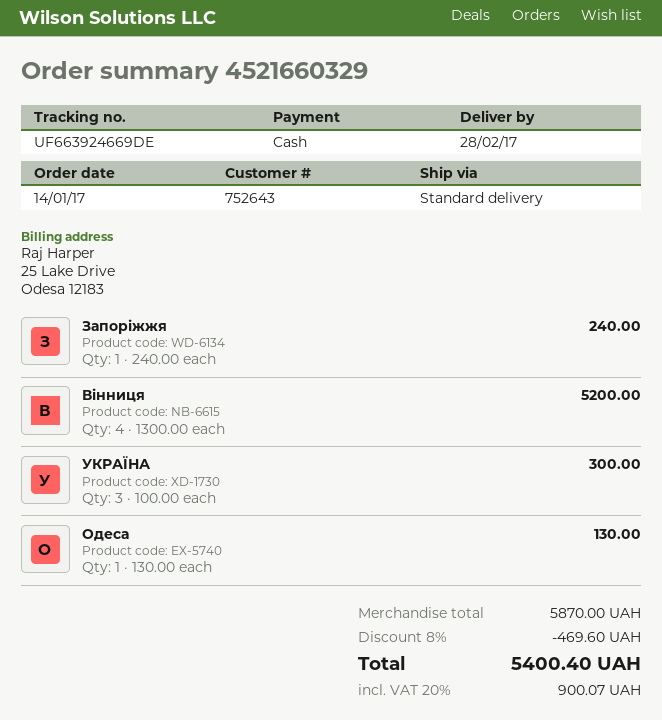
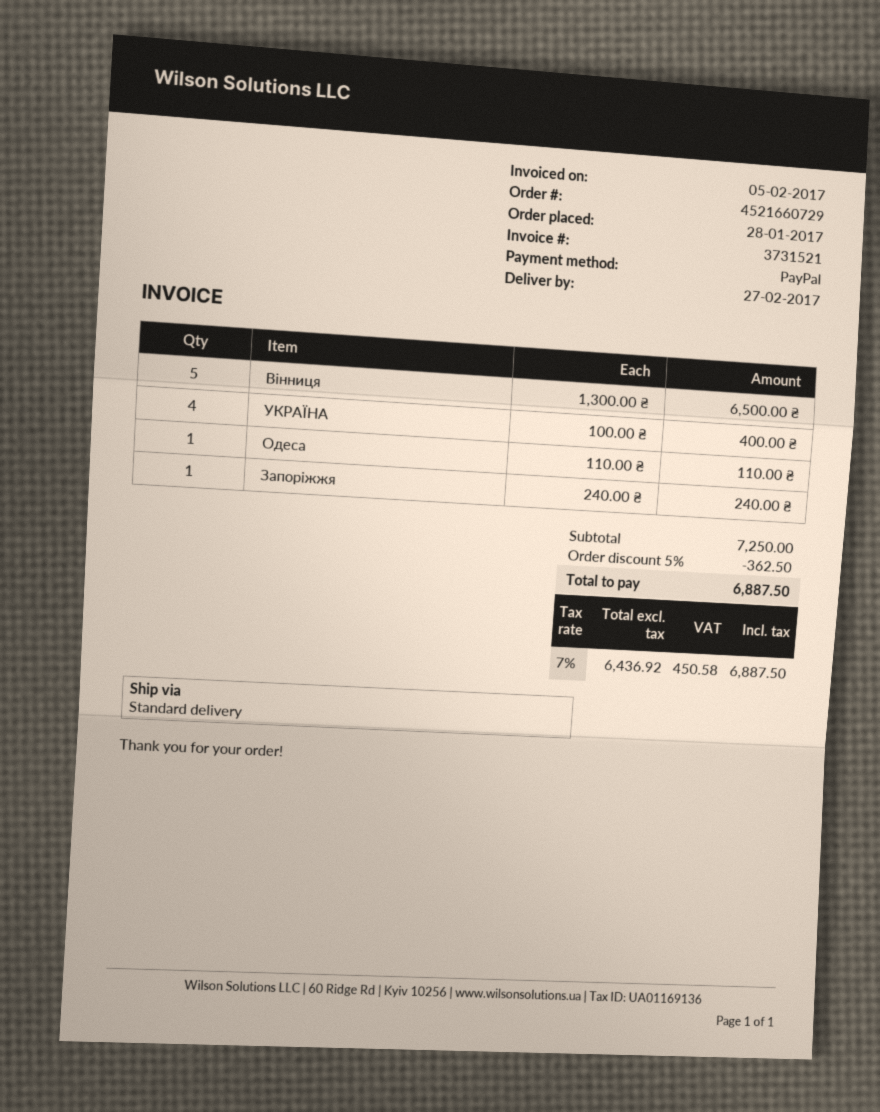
order number: 4521660329 -> 4521660729
order date: 2017-01-14 -> 2017-01-28
delivery date: 2017-02-28 -> 2017-02-27
payment method: cash -> PayPal
Вінниця: 4 x 1300.00 = 5200.00 -> 5 x 1300.00 = 6500.00
УКРАЇНА: 3 x 100.00 = 300.00 -> 4 x 100.00 = 400.00
Одеса: 1 x 130.00 = 130.00 -> 1 x 110.00 = 110.00
subtotal: 5870.00 -> 7250.00
discount: 8% = 469.60 -> 5% = 362.50
tax: 20% = 900.07 -> 7% = 450.58
total: 5400.40 -> 6887.50

